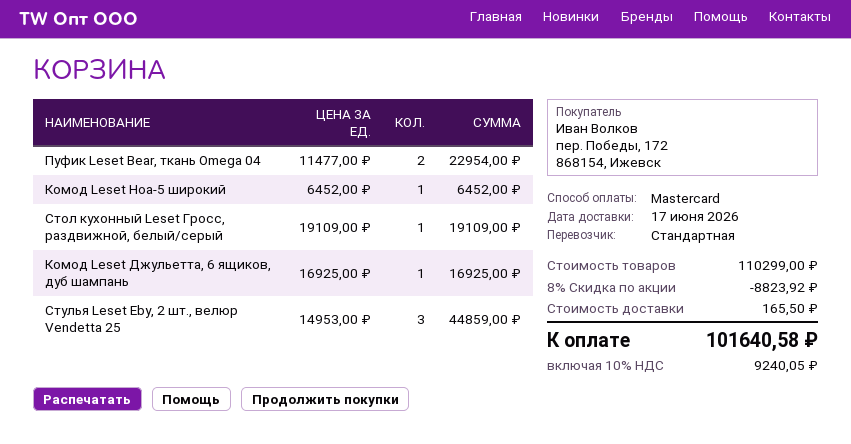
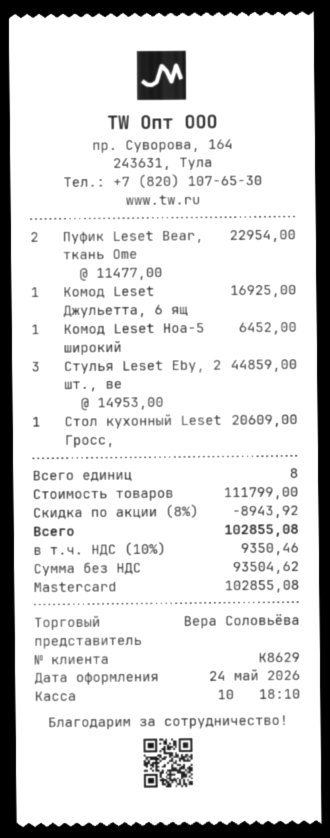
Стол кухонный Leset Гросс, раздвижной, белый/серый: 1 x 19109.00 = 19109.00 -> 1 x 20609.00 = 20609.00
subtotal: 110299.00 -> 111799.00
discount: 8% = 8823.92 -> 8% = 8943.92
shipping: 165.50 -> none
tax: 10% = 9240.05 -> 10% = 9350.46
total: 101640.58 -> 102855.08

